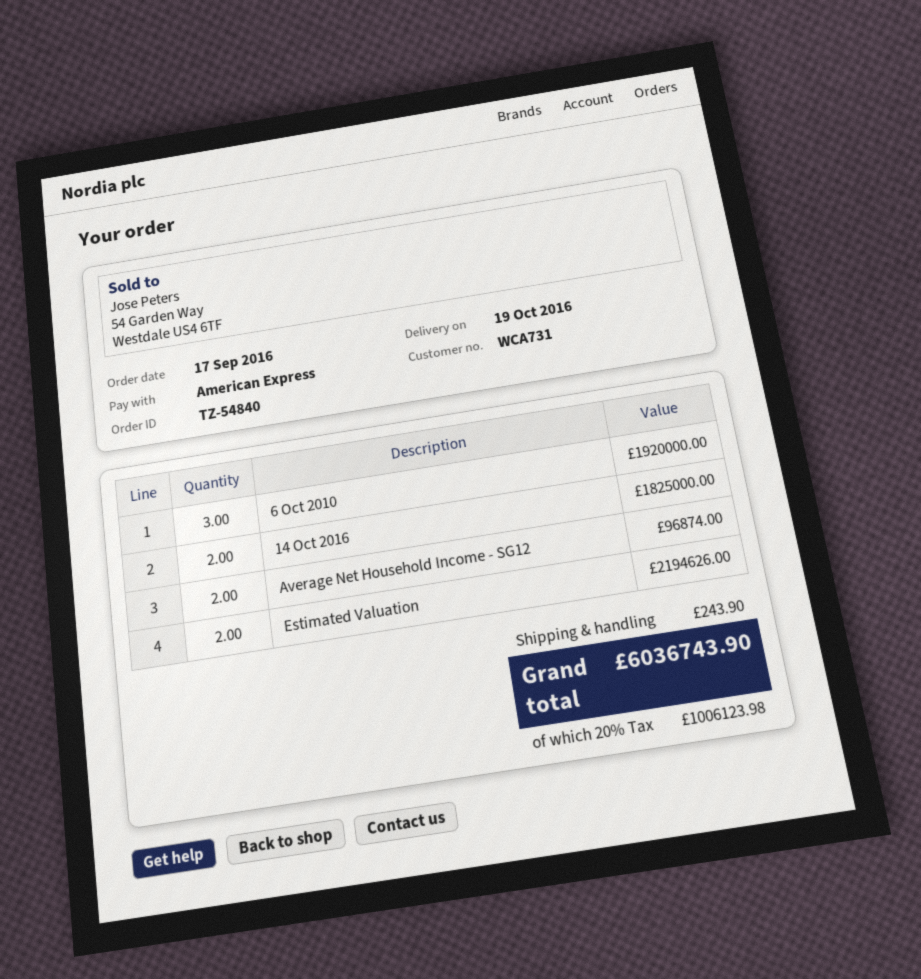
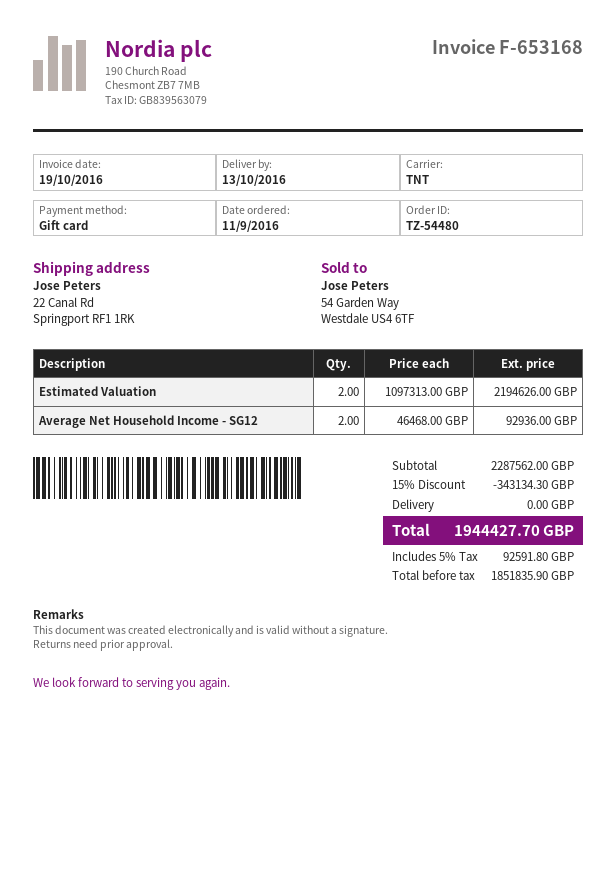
order number: TZ-54840 -> TZ-54480
order date: 2016-09-17 -> 2016-09-11
delivery date: 2016-10-19 -> 2016-10-13
payment method: American Express -> gift card
6 Oct 2010: 3 for 1920000.00 -> none
14 Oct 2016: 2 for 1825000.00 -> none
Average Net Household Income - SG12: 2 for 96874.00 -> 2 for 92936.00
discount: none -> 15% = 343134.30
shipping: 243.90 -> 0.00
tax: 20% = 1006123.98 -> 5% = 92591.80
total: 6036743.90 -> 1944427.70

